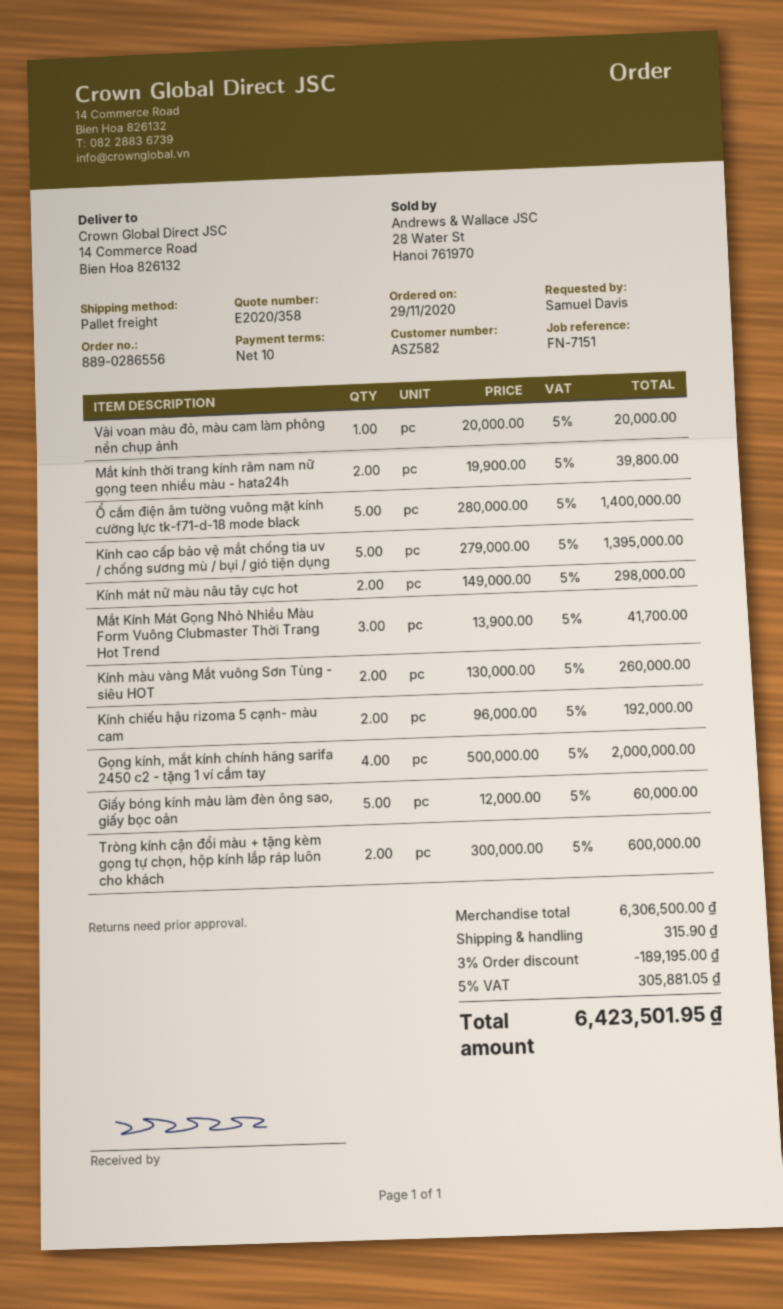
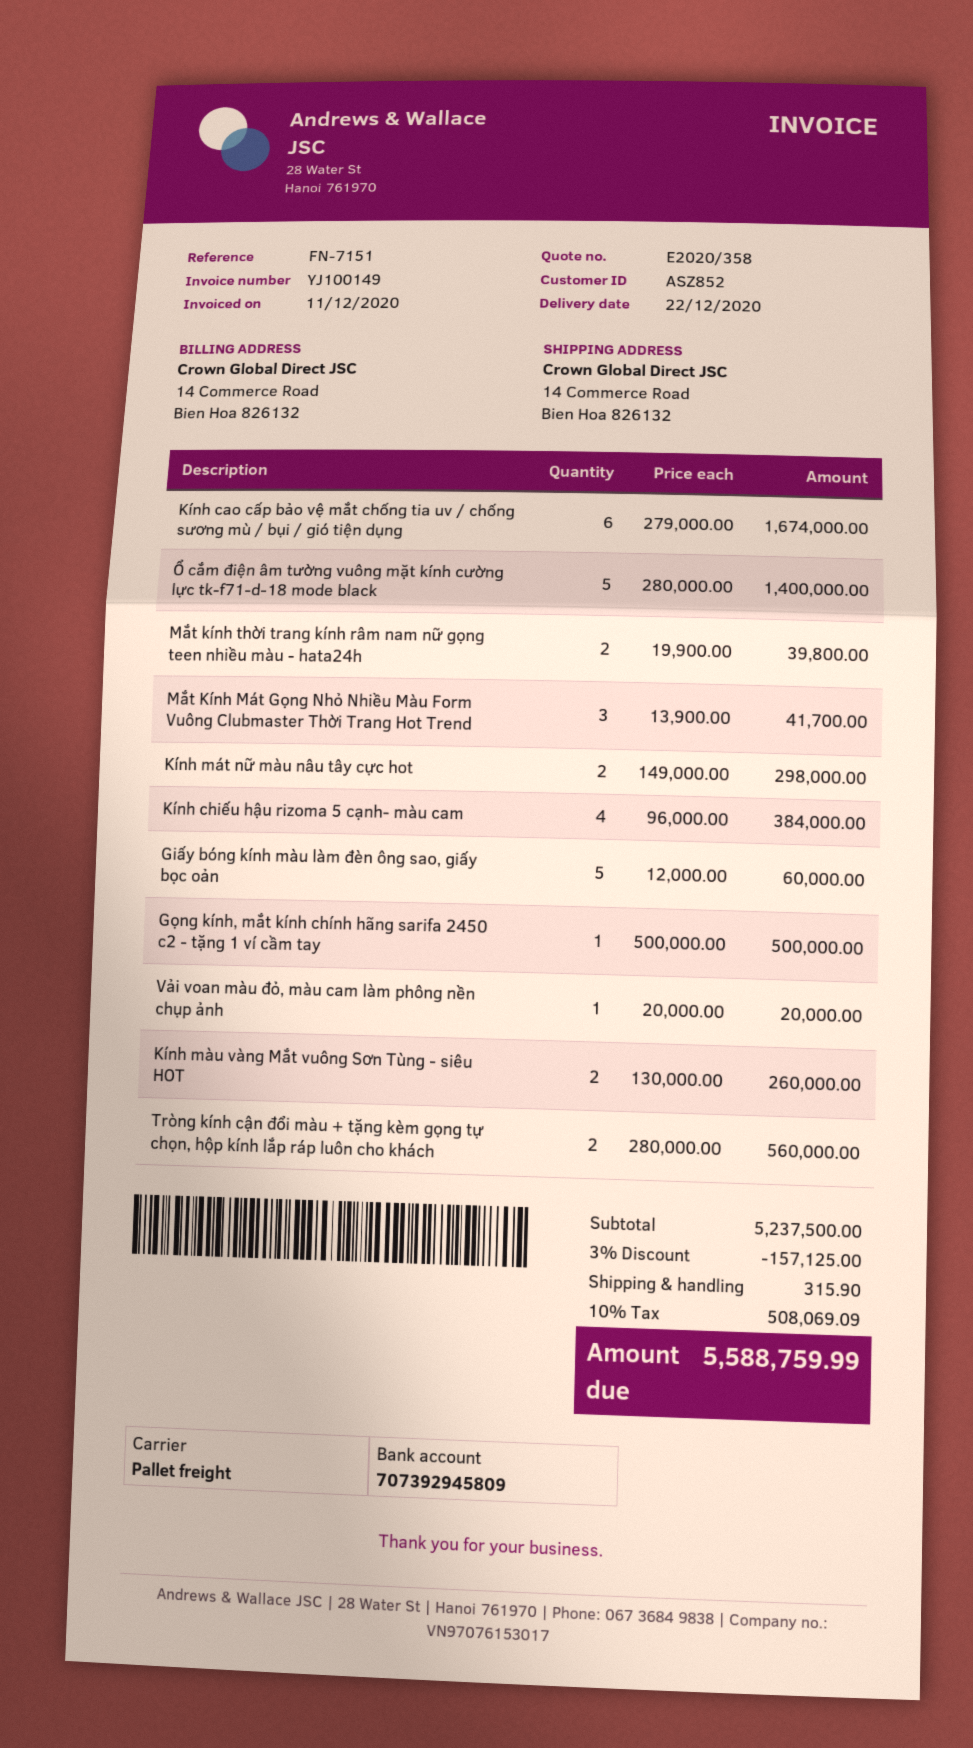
customer number: ASZ582 -> ASZ852
Kính cao cấp bảo vệ mắt chống tia uv / chống sương mù / bụi / gió tiện dụng: 5 x 279000.00 = 1395000.00 -> 6 x 279000.00 = 1674000.00
Kính chiếu hậu rizoma 5 cạnh- màu cam: 2 x 96000.00 = 192000.00 -> 4 x 96000.00 = 384000.00
Gọng kính, mắt kính chính hãng sarifa 2450 c2 - tặng 1 ví cầm tay: 4 x 500000.00 = 2000000.00 -> 1 x 500000.00 = 500000.00
Tròng kính cận đổi màu + tặng kèm gọng tự chọn, hộp kính lắp ráp luôn cho khách: 2 x 300000.00 = 600000.00 -> 2 x 280000.00 = 560000.00
subtotal: 6306500.00 -> 5237500.00
discount: 3% = 189195.00 -> 3% = 157125.00
tax: 5% = 305881.05 -> 10% = 508069.09
total: 6423501.95 -> 5588759.99

